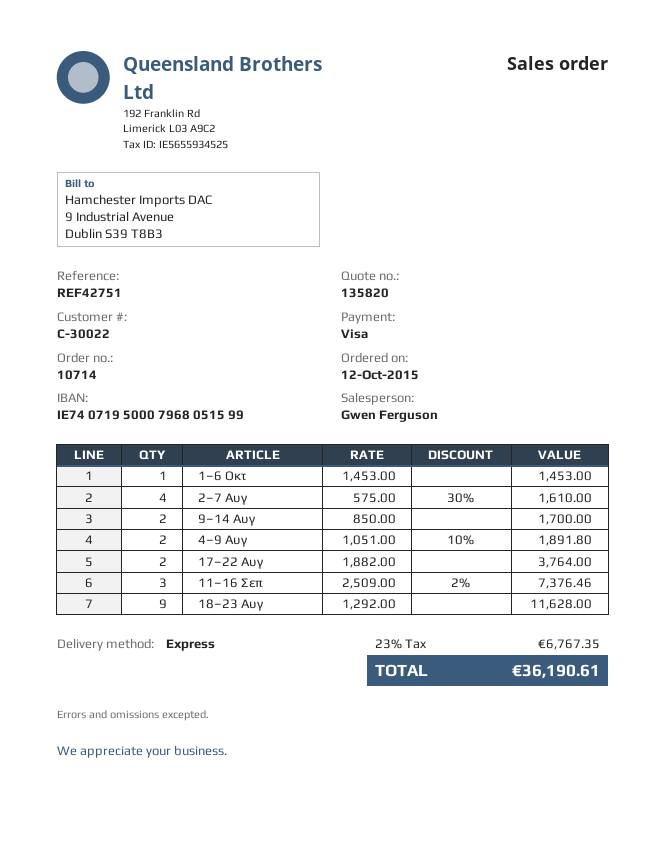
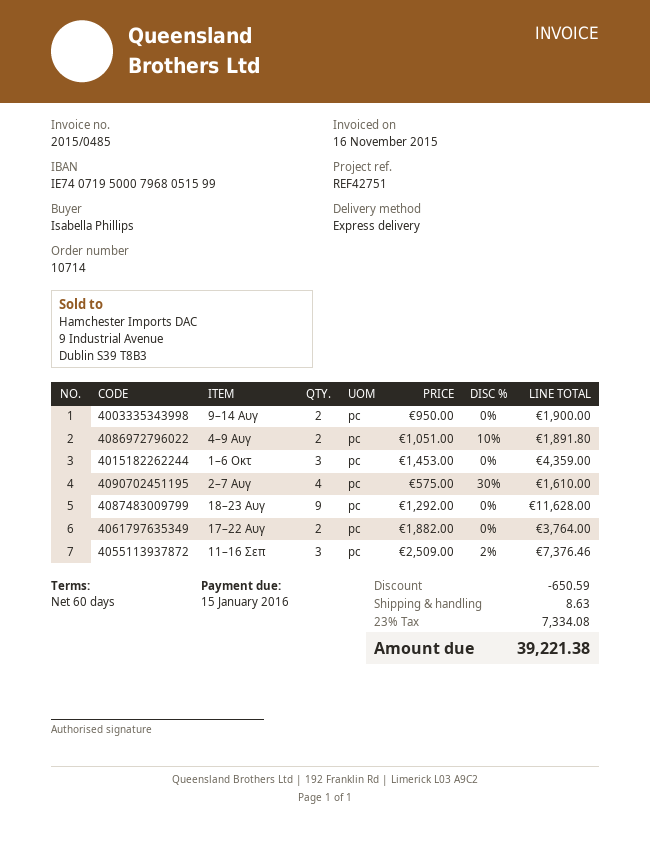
1–6 Οκτ: 1 x 1453.00 = 1453.00 -> 3 x 1453.00 = 4359.00
9–14 Αυγ: 2 x 850.00 = 1700.00 -> 2 x 950.00 = 1900.00
discount: none -> 650.59
shipping: none -> 8.63
tax: 23% = 6767.35 -> 23% = 7334.08
total: 36190.61 -> 39221.38

